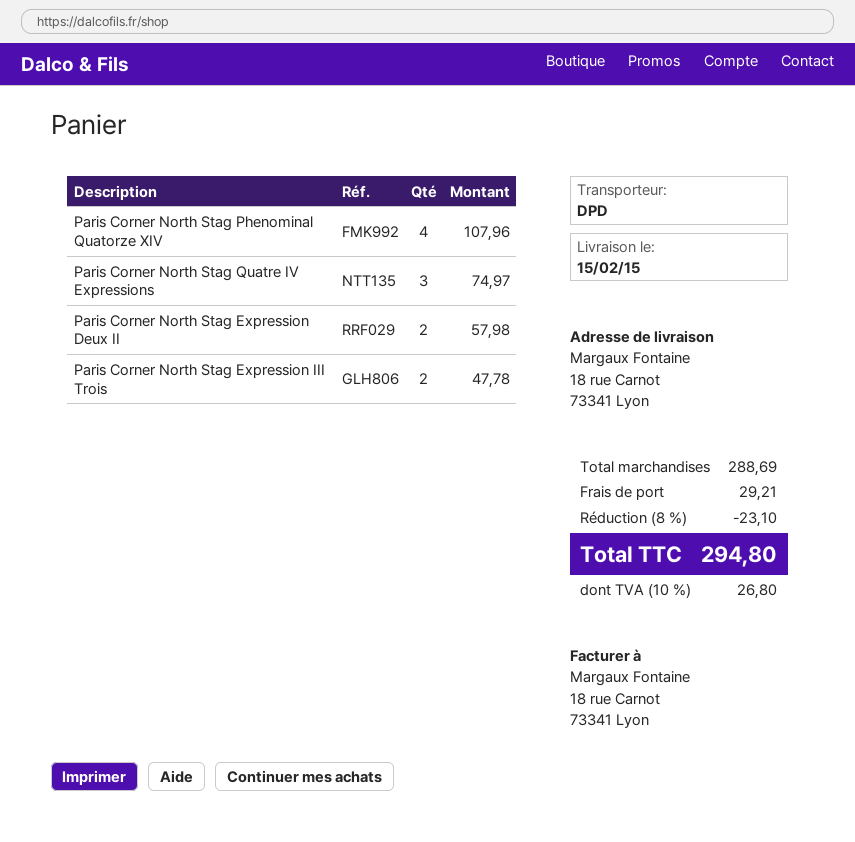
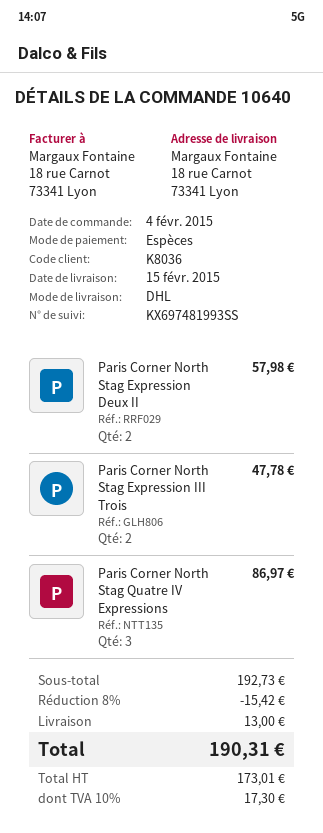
shipping method: DPD -> DHL
Paris Corner North Stag Phenominal Quatorze XIV: 4 for 107.96 -> none
Paris Corner North Stag Quatre IV Expressions: 3 for 74.97 -> 3 for 86.97
subtotal: 288.69 -> 192.73
discount: 8% = 23.10 -> 8% = 15.42
shipping: 29.21 -> 13.00
tax: 10% = 26.80 -> 10% = 17.30
total: 294.80 -> 190.31

